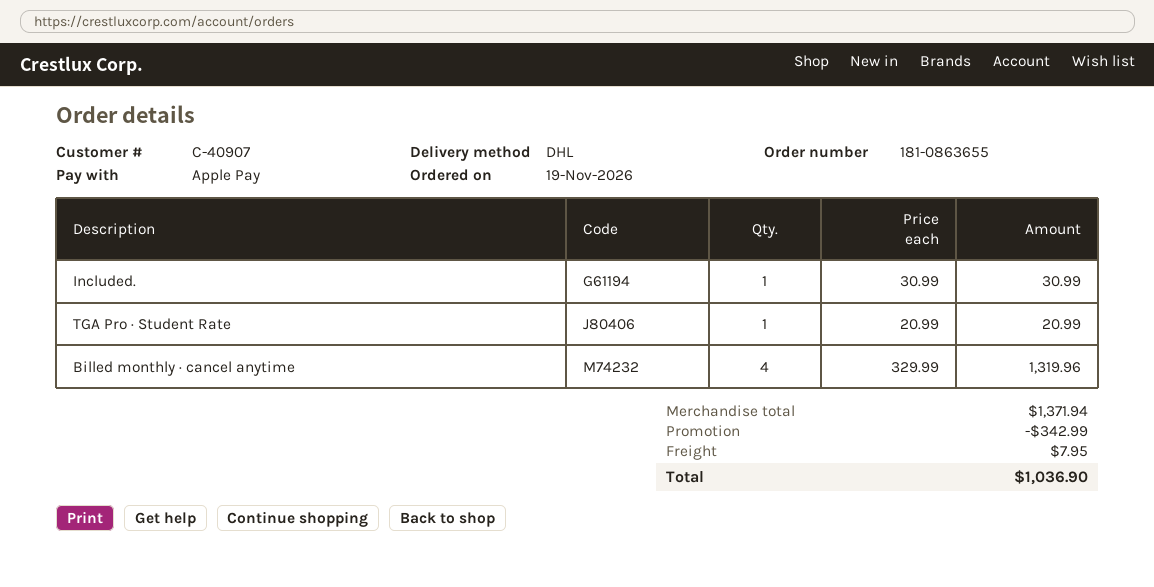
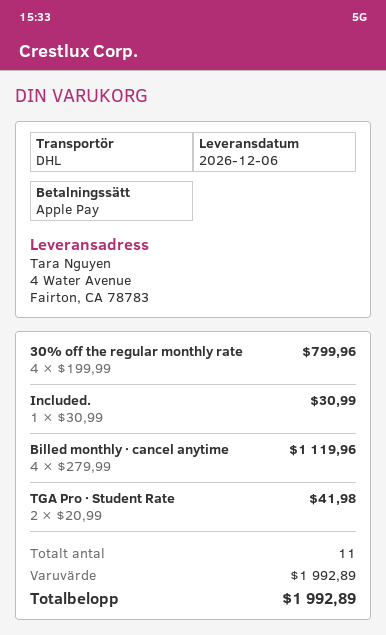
TGA Pro · Student Rate: 1 x 20.99 = 20.99 -> 2 x 20.99 = 41.98
Billed monthly · cancel anytime: 4 x 329.99 = 1319.96 -> 4 x 279.99 = 1119.96
30% off the regular monthly rate: none -> 4 x 199.99 = 799.96
subtotal: 1371.94 -> 1992.89
discount: 342.99 -> none
shipping: 7.95 -> none
total: 1036.90 -> 1992.89

